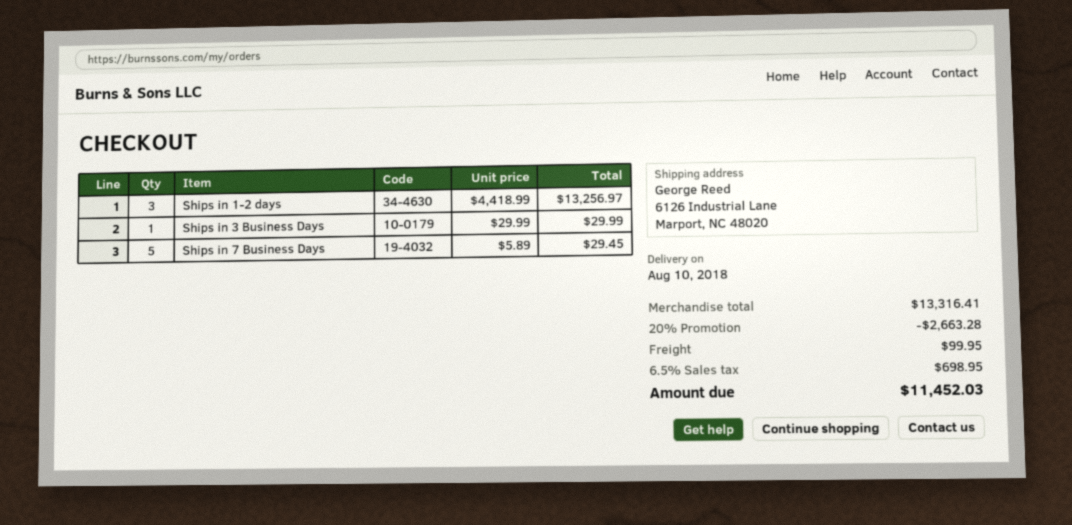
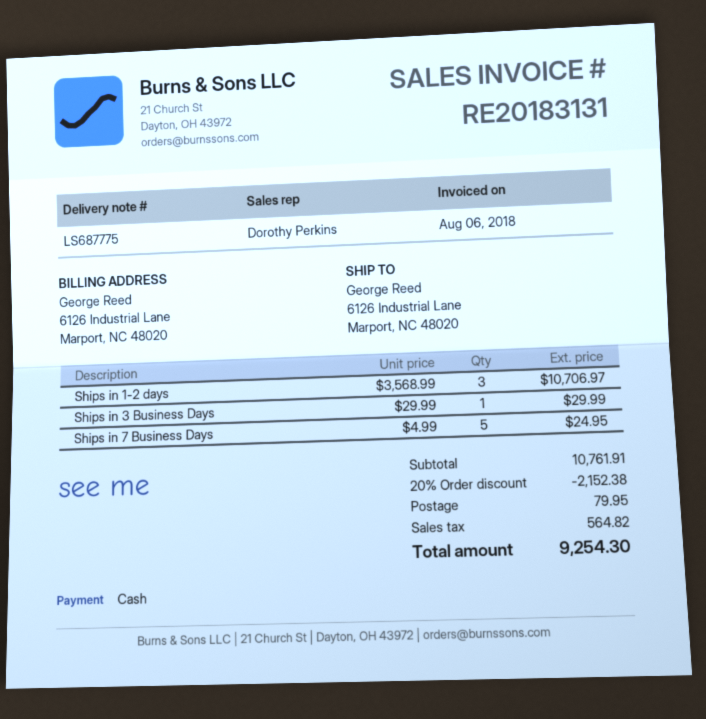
Ships in 1-2 days: 3 x 4418.99 = 13256.97 -> 3 x 3568.99 = 10706.97
Ships in 7 Business Days: 5 x 5.89 = 29.45 -> 5 x 4.99 = 24.95
subtotal: 13316.41 -> 10761.91
discount: 20% = 2663.28 -> 20% = 2152.38
shipping: 99.95 -> 79.95
tax: 698.95 -> 564.82
total: 11452.03 -> 9254.30

